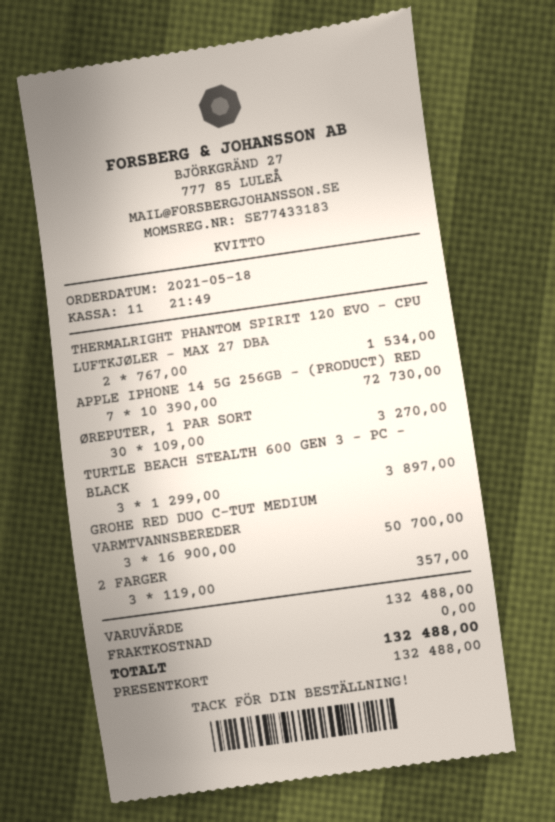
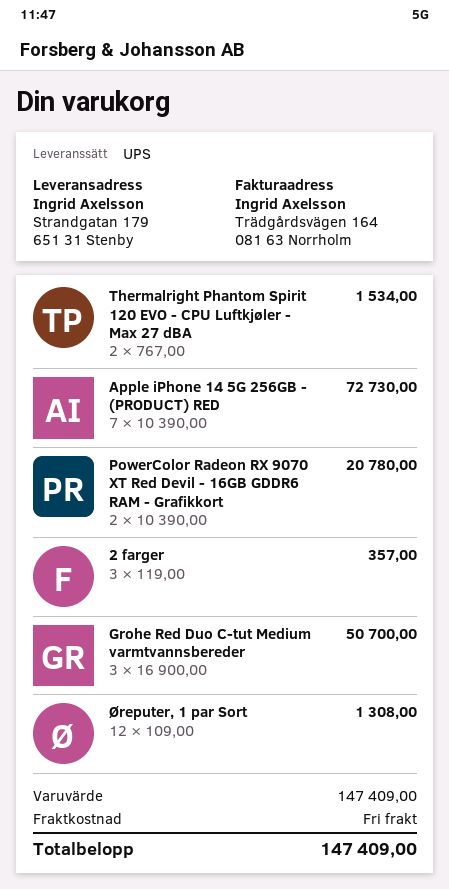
ØREPUTER, 1 PAR SORT: 30 x 109.00 = 3270.00 -> 12 x 109.00 = 1308.00
TURTLE BEACH STEALTH 600 GEN 3 - PC - BLACK: 3 x 1299.00 = 3897.00 -> none
PowerColor Radeon RX 9070 XT Red Devil - 16GB GDDR6 RAM - Grafikkort: none -> 2 x 10390.00 = 20780.00
subtotal: 132488.00 -> 147409.00
total: 132488.00 -> 147409.00

